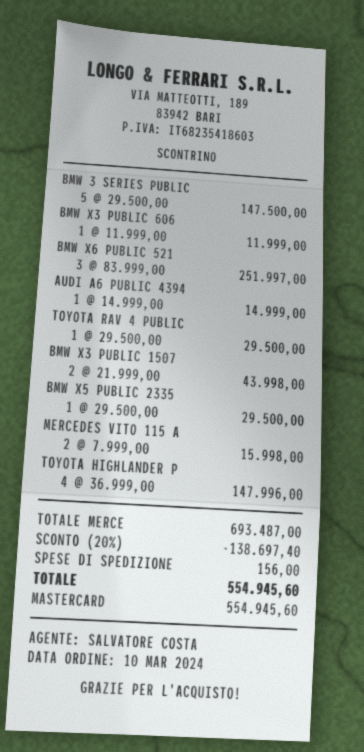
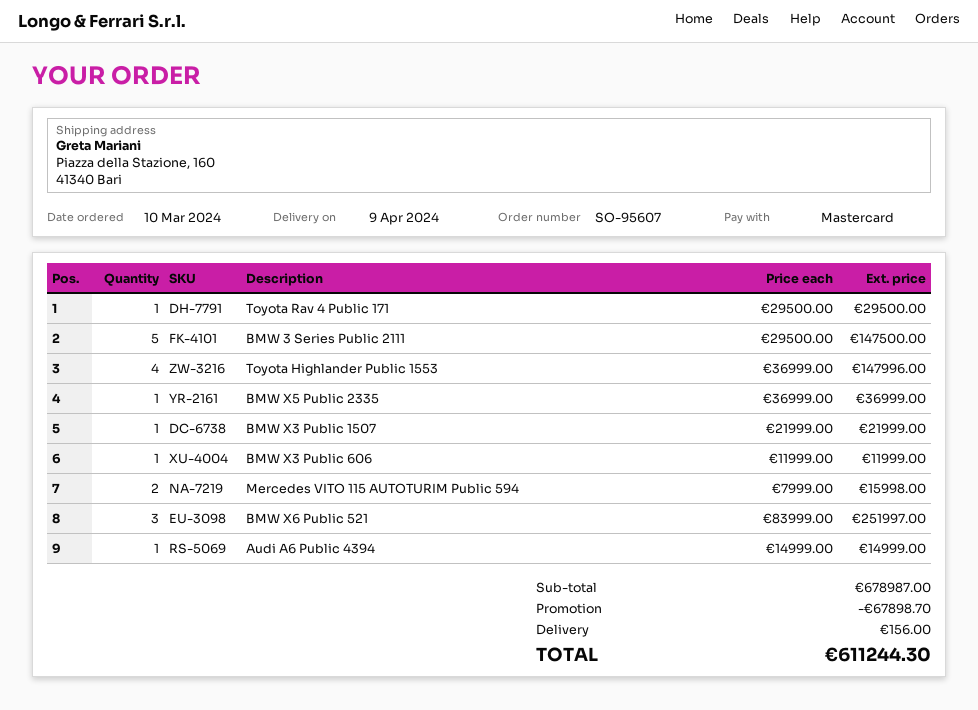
BMW X3 PUBLIC 1507: 2 x 21999.00 = 43998.00 -> 1 x 21999.00 = 21999.00
BMW X5 PUBLIC 2335: 1 x 29500.00 = 29500.00 -> 1 x 36999.00 = 36999.00
subtotal: 693487.00 -> 678987.00
discount: 138697.40 -> 67898.70
total: 554945.60 -> 611244.30

